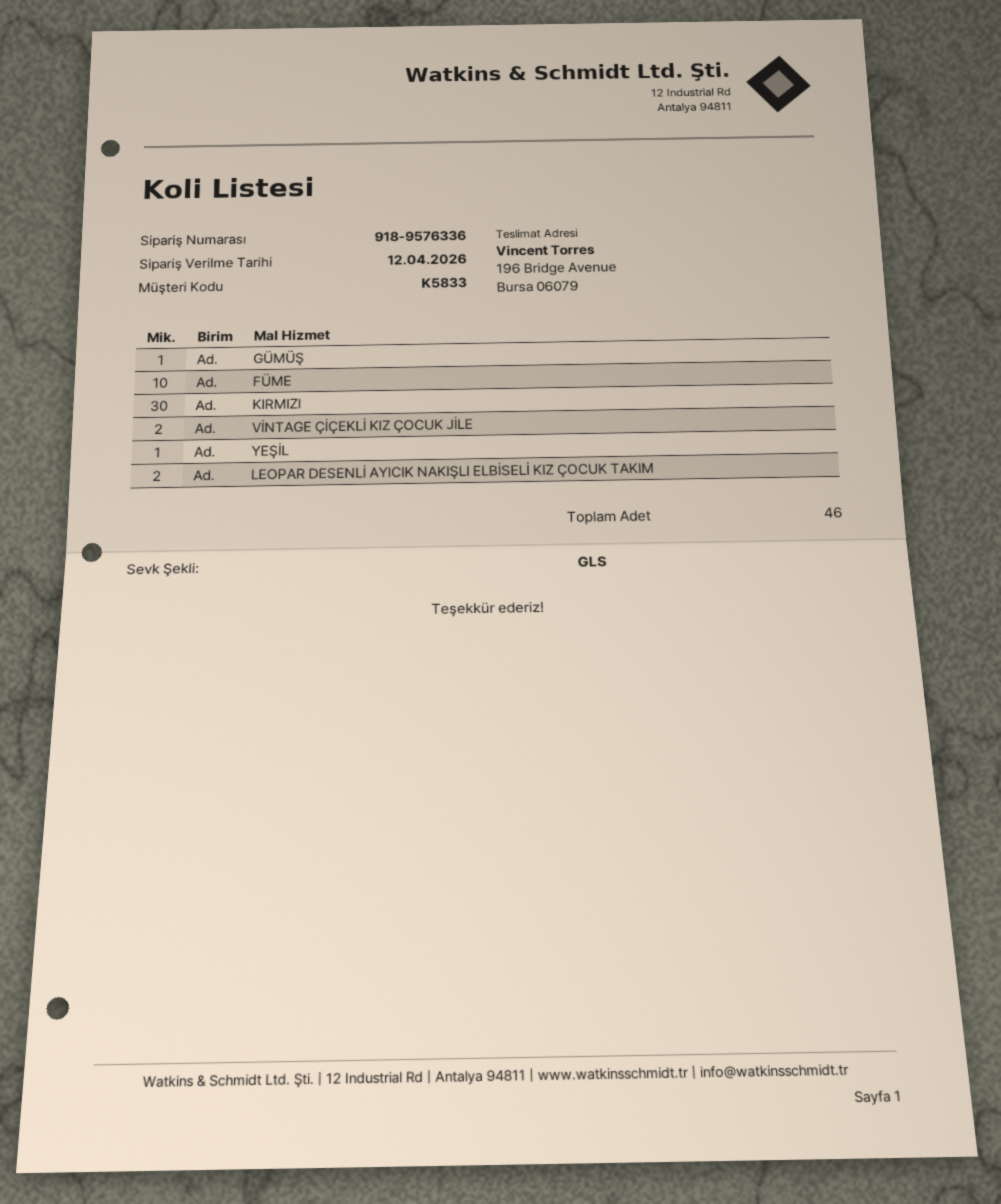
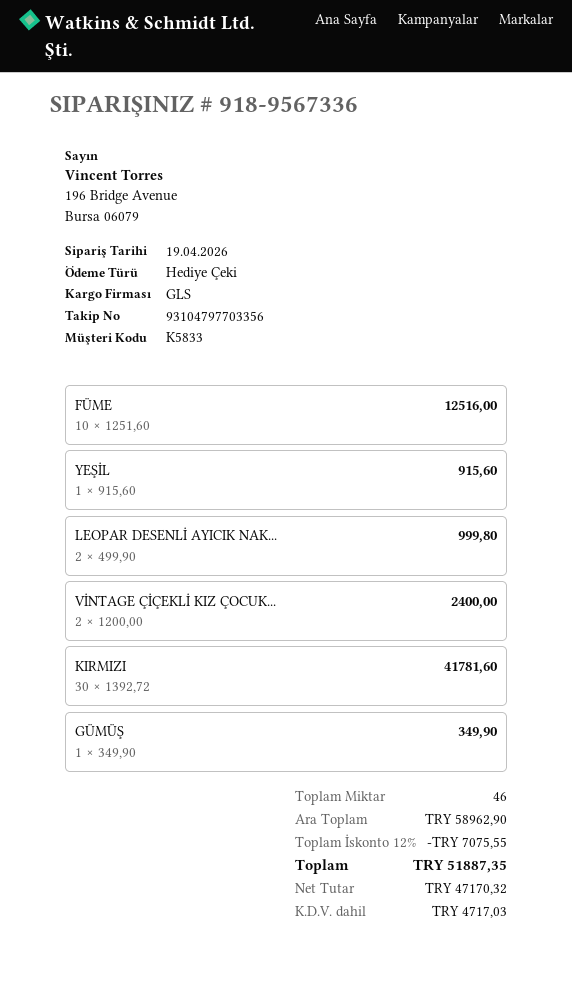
order number: 918-9576336 -> 918-9567336
order date: 2026-04-12 -> 2026-04-19

